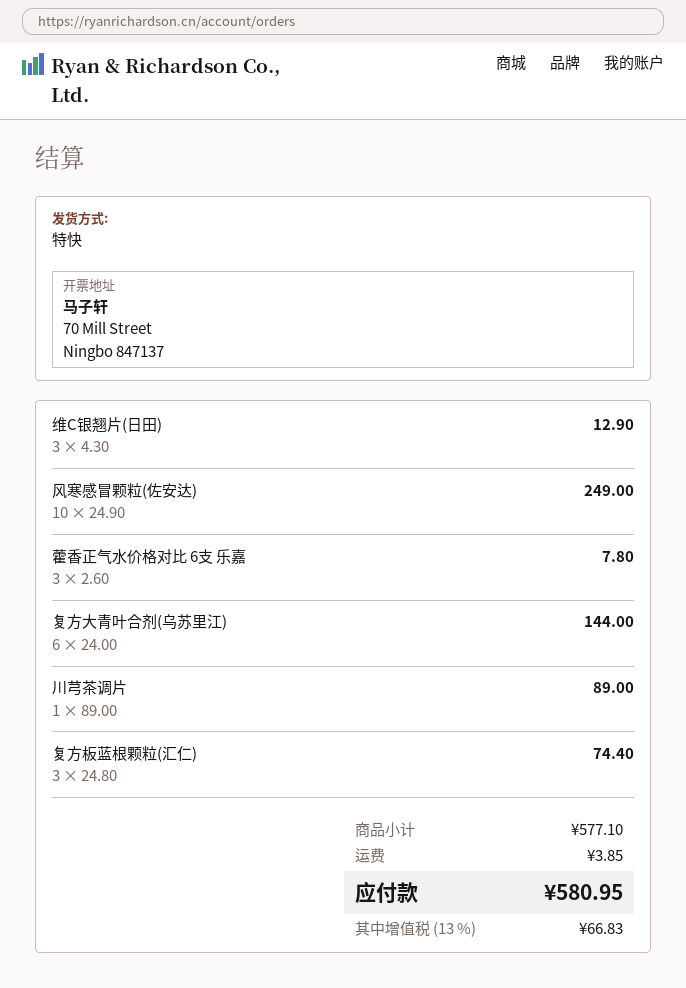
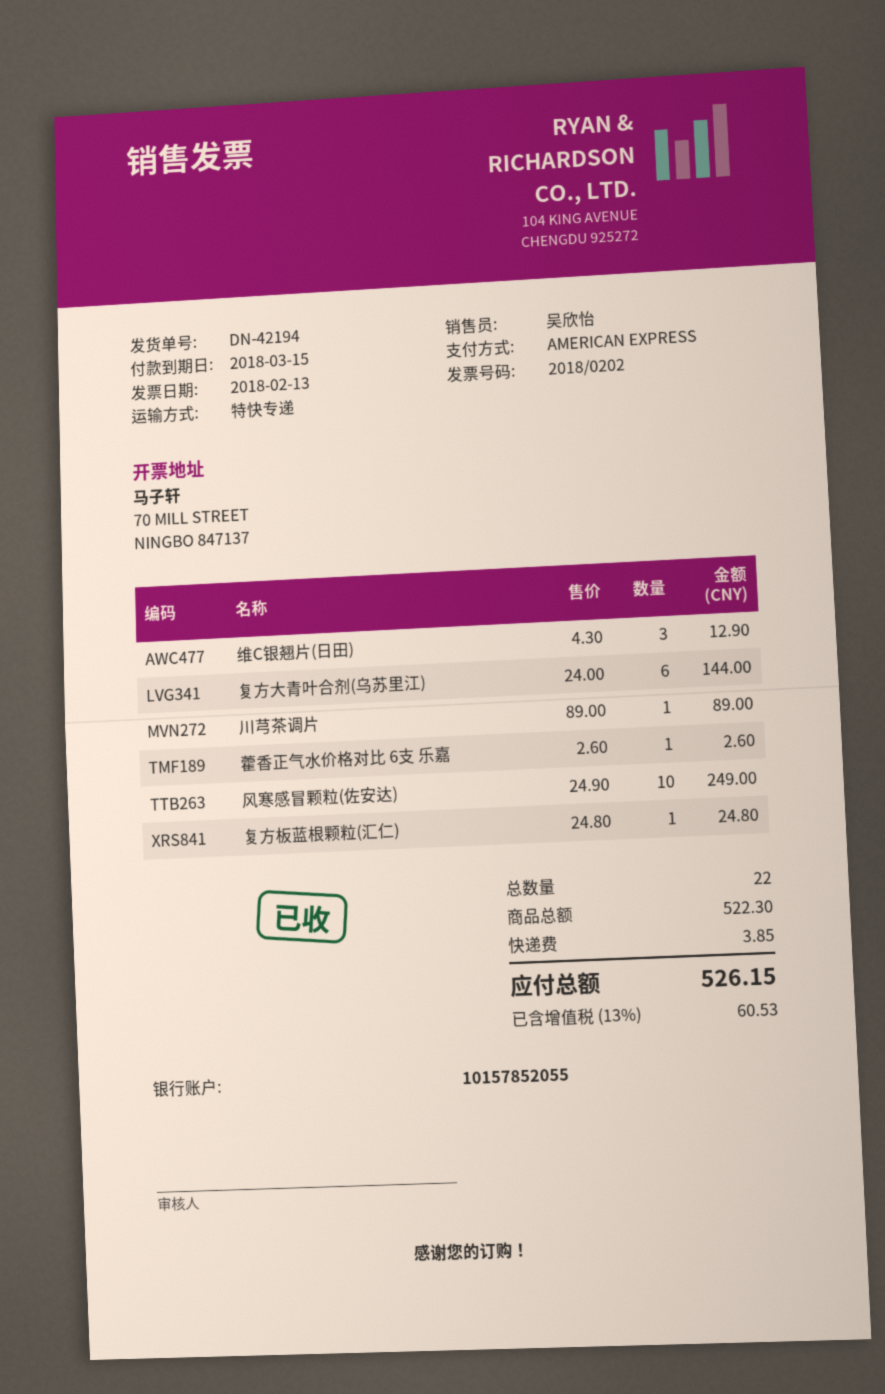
藿香正气水价格对比 6支 乐嘉: 3 x 2.60 = 7.80 -> 1 x 2.60 = 2.60
复方板蓝根颗粒(汇仁): 3 x 24.80 = 74.40 -> 1 x 24.80 = 24.80
subtotal: 577.10 -> 522.30
tax: 13% = 66.83 -> 13% = 60.53
total: 580.95 -> 526.15

